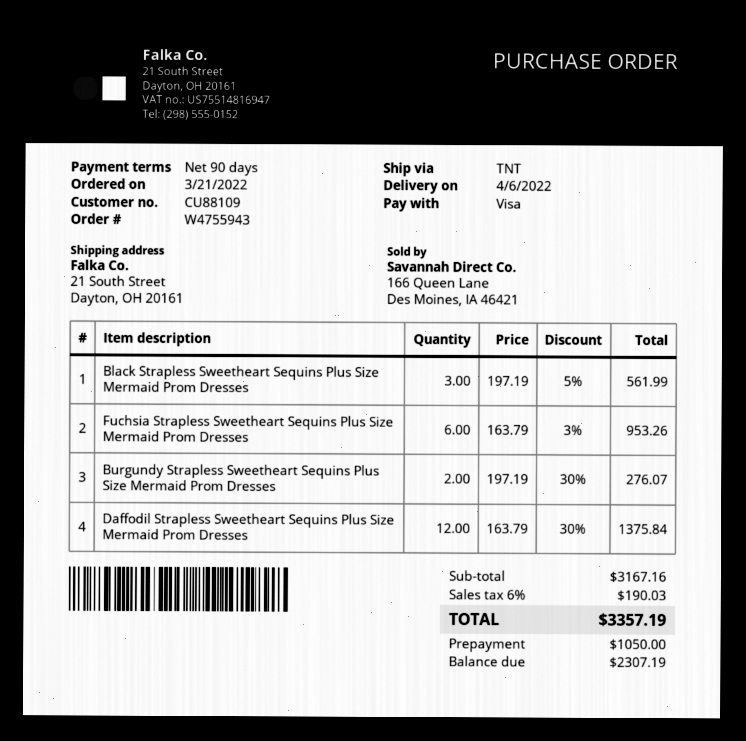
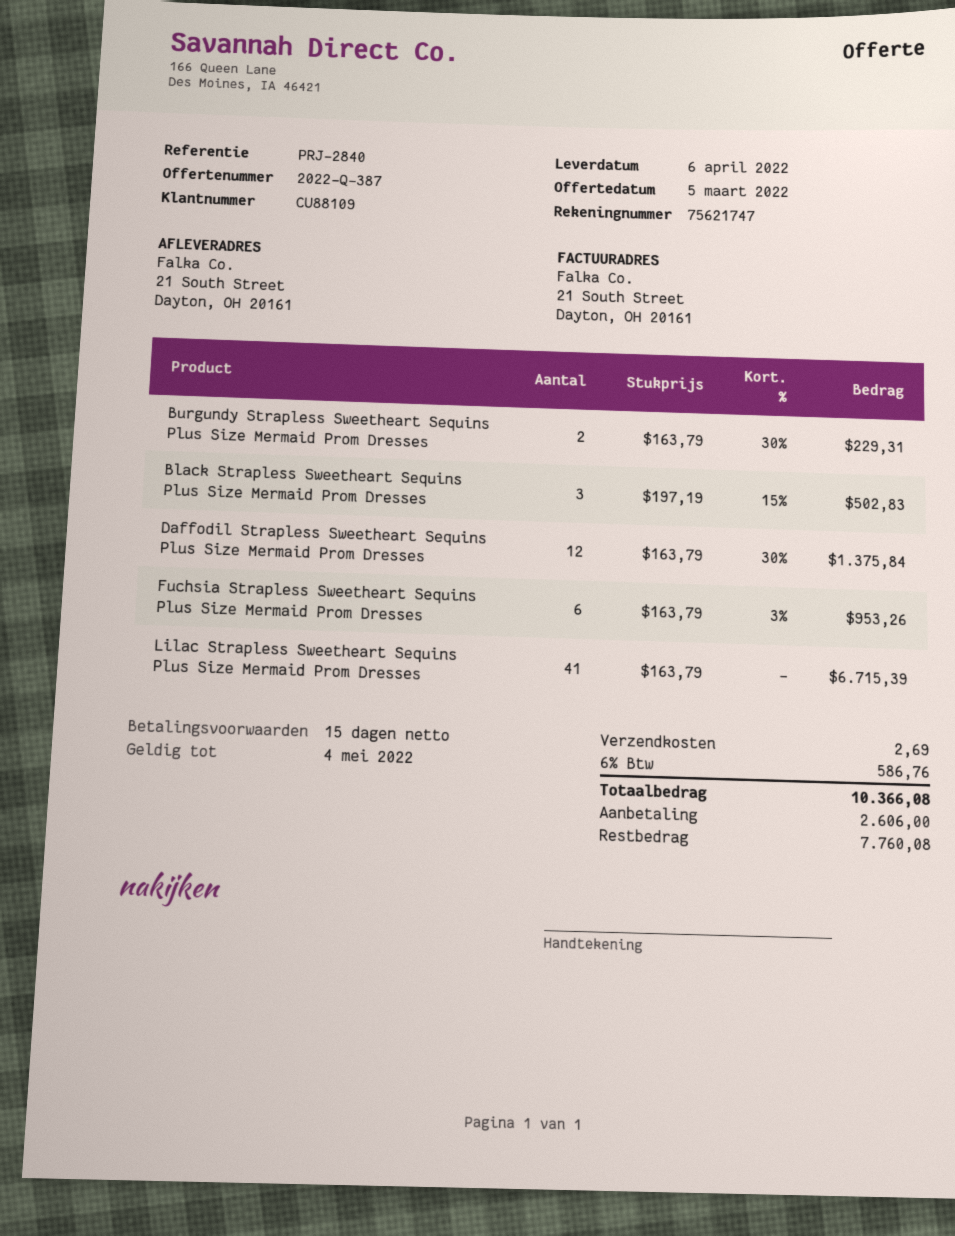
payment terms: 90 days -> 15 days
Black Strapless Sweetheart Sequins Plus Size Mermaid Prom Dresses: 3 x 197.19 - 5% = 561.99 -> 3 x 197.19 - 15% = 502.83
Burgundy Strapless Sweetheart Sequins Plus Size Mermaid Prom Dresses: 2 x 197.19 - 30% = 276.07 -> 2 x 163.79 - 30% = 229.31
Lilac Strapless Sweetheart Sequins Plus Size Mermaid Prom Dresses: none -> 41 x 163.79 = 6715.39
shipping: none -> 2.69
tax: 6% = 190.03 -> 6% = 586.76
total: 3357.19 -> 10366.08
deposit: 1050.00 -> 2606.00
balance: 2307.19 -> 7760.08

